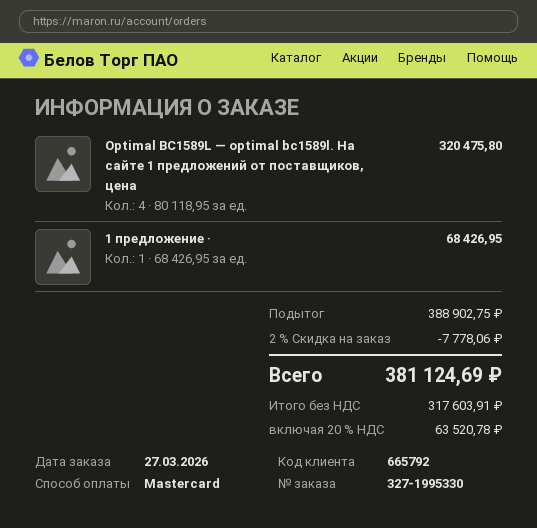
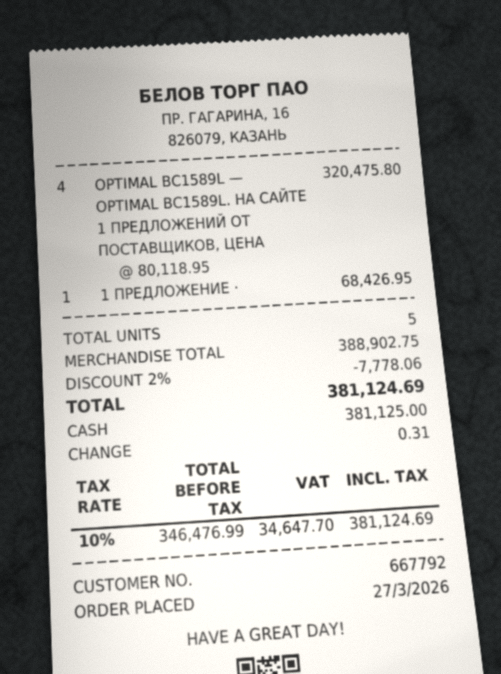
customer number: 665792 -> 667792
payment method: Mastercard -> cash
net: 317603.91 -> 346476.99
tax: 20% = 63520.78 -> 10% = 34647.70

